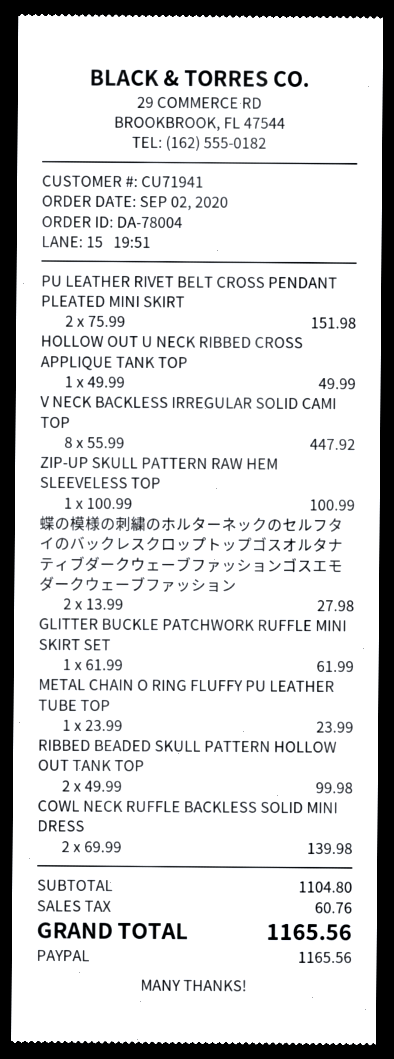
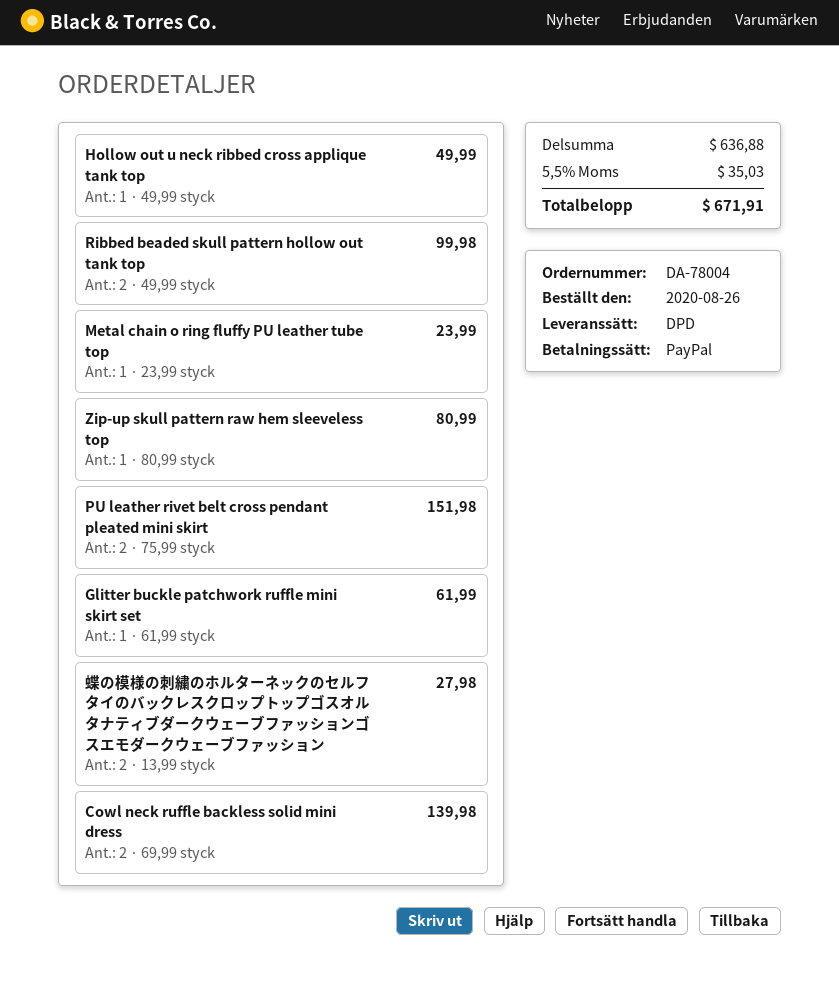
order date: 2020-09-02 -> 2020-08-26
V NECK BACKLESS IRREGULAR SOLID CAMI TOP: 8 x 55.99 = 447.92 -> none
ZIP-UP SKULL PATTERN RAW HEM SLEEVELESS TOP: 1 x 100.99 = 100.99 -> 1 x 80.99 = 80.99
subtotal: 1104.80 -> 636.88
tax: 60.76 -> 35.03
total: 1165.56 -> 671.91

